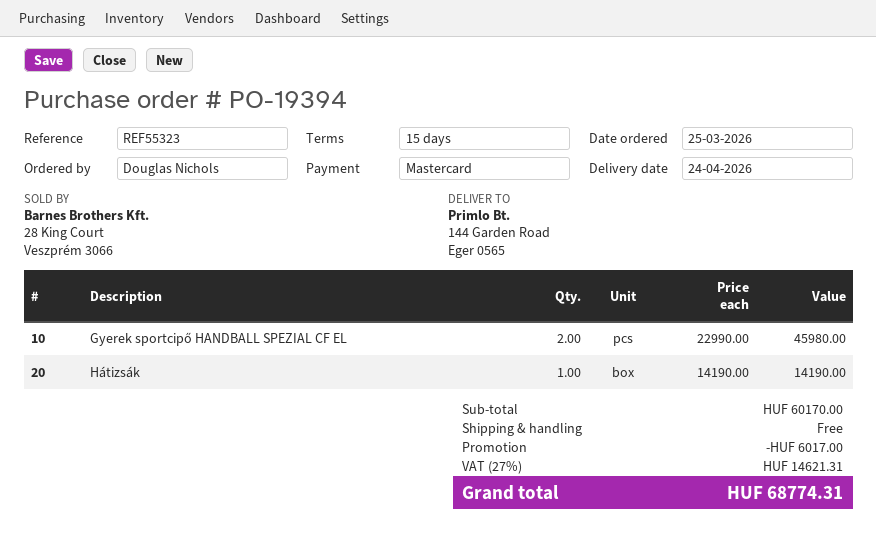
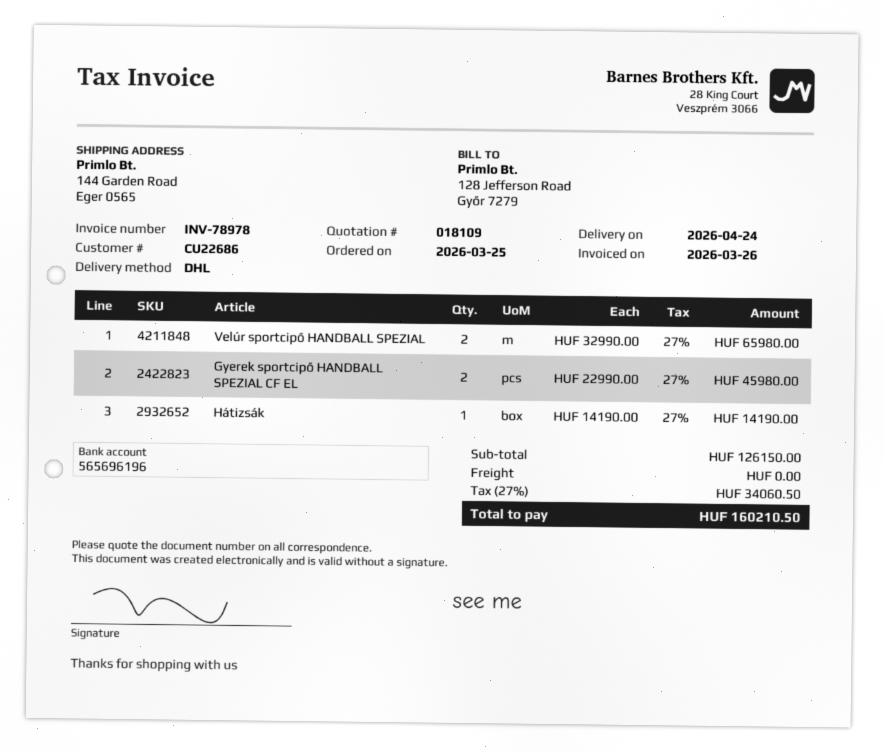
Velúr sportcipő HANDBALL SPEZIAL: none -> 2 x 32990.00 = 65980.00
subtotal: 60170.00 -> 126150.00
discount: 6017.00 -> none
tax: 27% = 14621.31 -> 27% = 34060.50
total: 68774.31 -> 160210.50

